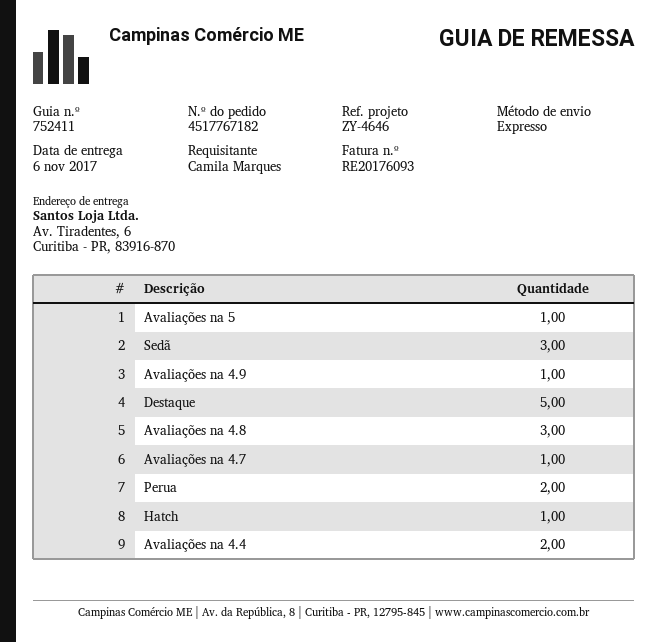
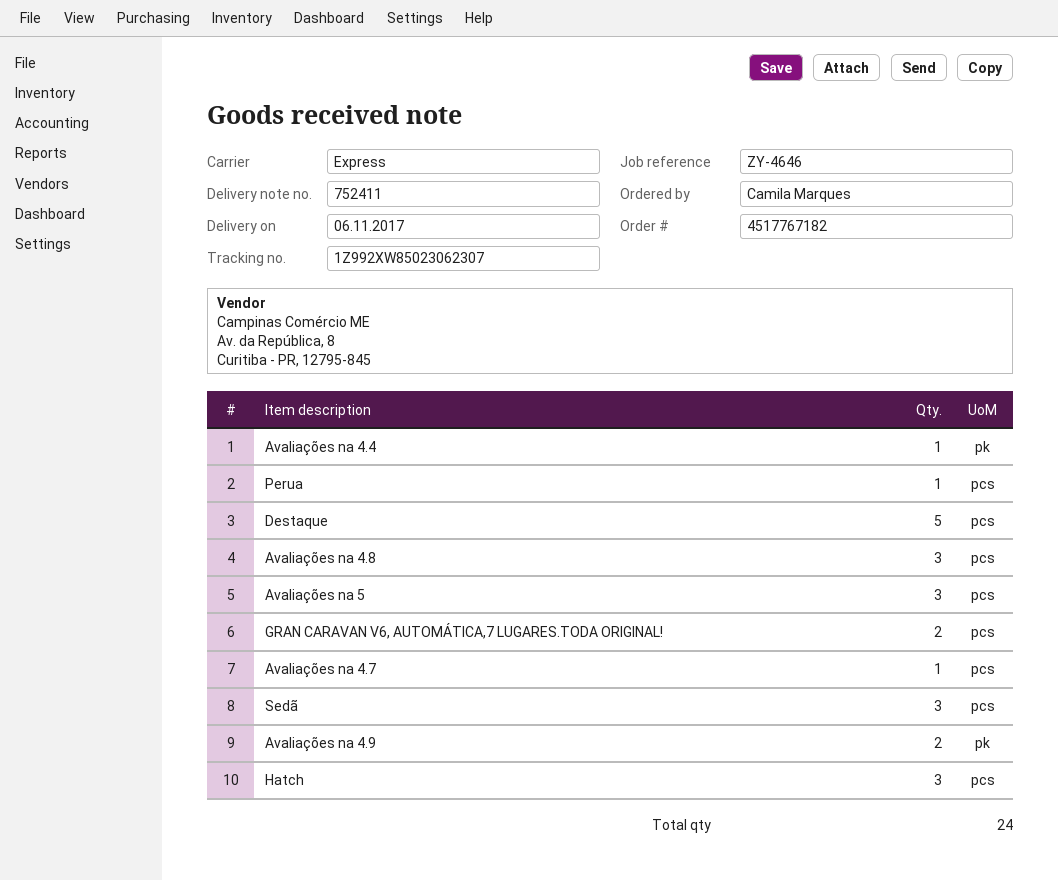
Avaliações na 5: 1 -> 3
Avaliações na 4.9: 1 -> 2
Perua: 2 -> 1
Hatch: 1 -> 3
Avaliações na 4.4: 2 -> 1
GRAN CARAVAN V6, AUTOMÁTICA,7 LUGARES.TODA ORIGINAL!: none -> 2

